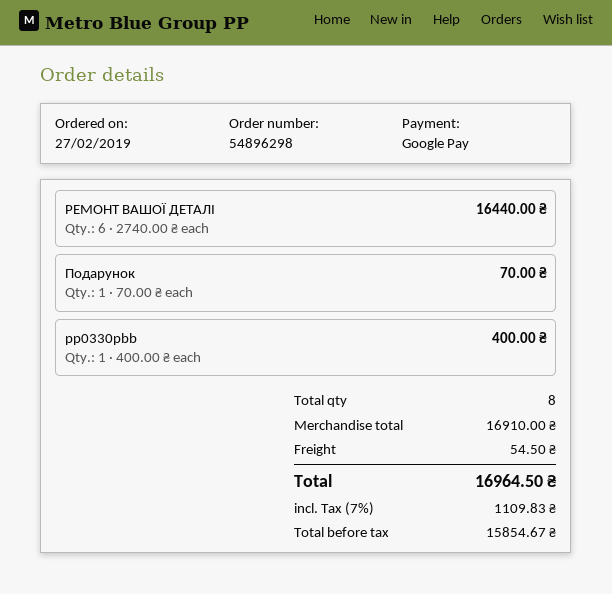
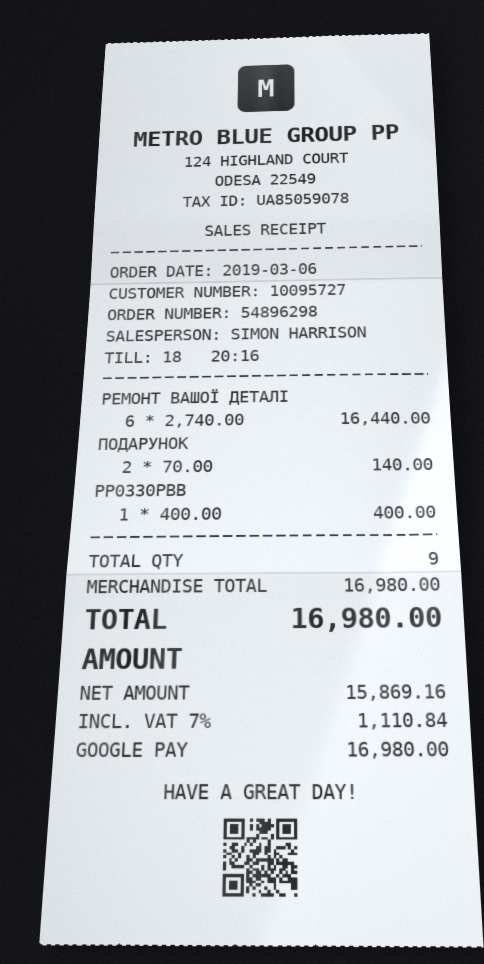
order date: 2019-02-27 -> 2019-03-06
Подарунок: 1 x 70.00 = 70.00 -> 2 x 70.00 = 140.00
total quantity: 8 -> 9
subtotal: 16910.00 -> 16980.00
shipping: 54.50 -> none
net: 15854.67 -> 15869.16
tax: 7% = 1109.83 -> 7% = 1110.84
total: 16964.50 -> 16980.00

